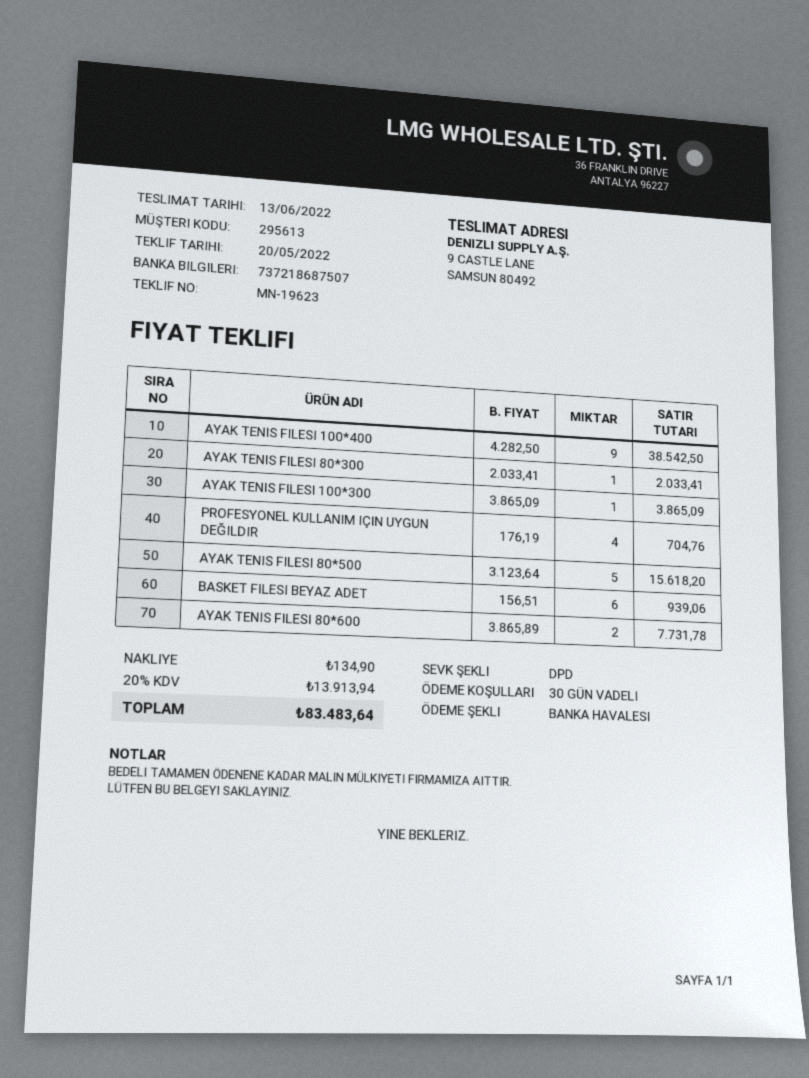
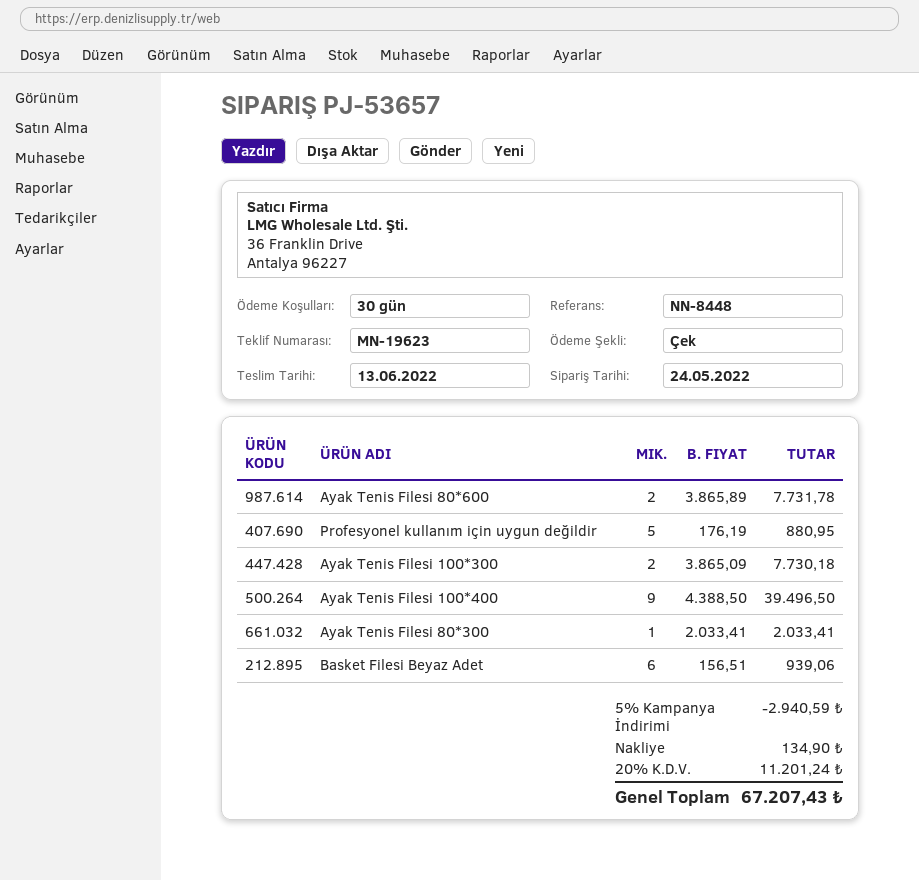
payment method: bank transfer -> cheque
AYAK TENIS FILESI 100*400: 9 x 4282.50 = 38542.50 -> 9 x 4388.50 = 39496.50
AYAK TENIS FILESI 100*300: 1 x 3865.09 = 3865.09 -> 2 x 3865.09 = 7730.18
PROFESYONEL KULLANIM IÇIN UYGUN DEĞILDIR: 4 x 176.19 = 704.76 -> 5 x 176.19 = 880.95
AYAK TENIS FILESI 80*500: 5 x 3123.64 = 15618.20 -> none
discount: none -> 5% = 2940.59
tax: 20% = 13913.94 -> 20% = 11201.24
total: 83483.64 -> 67207.43

